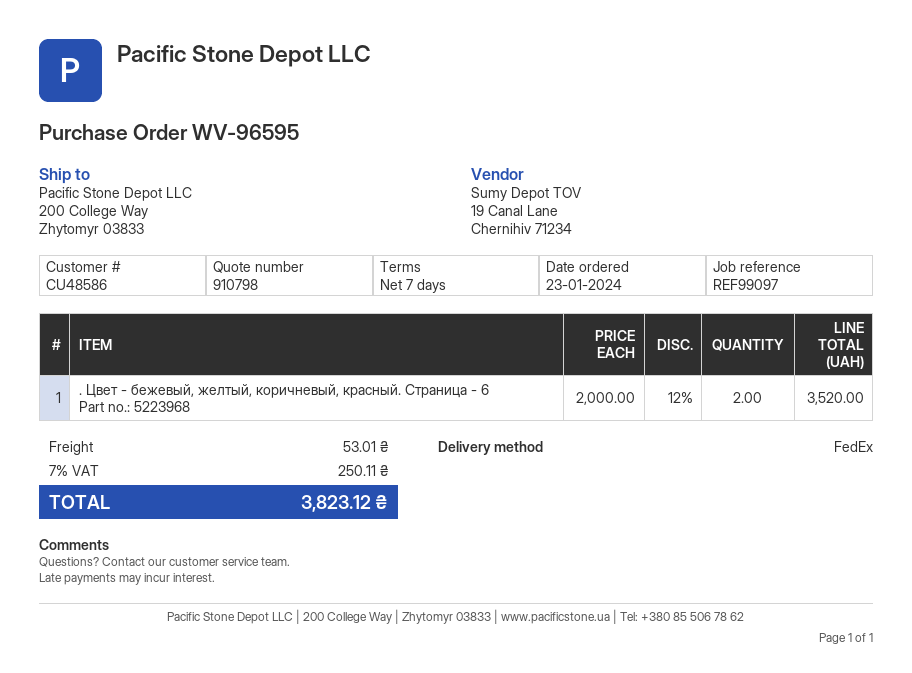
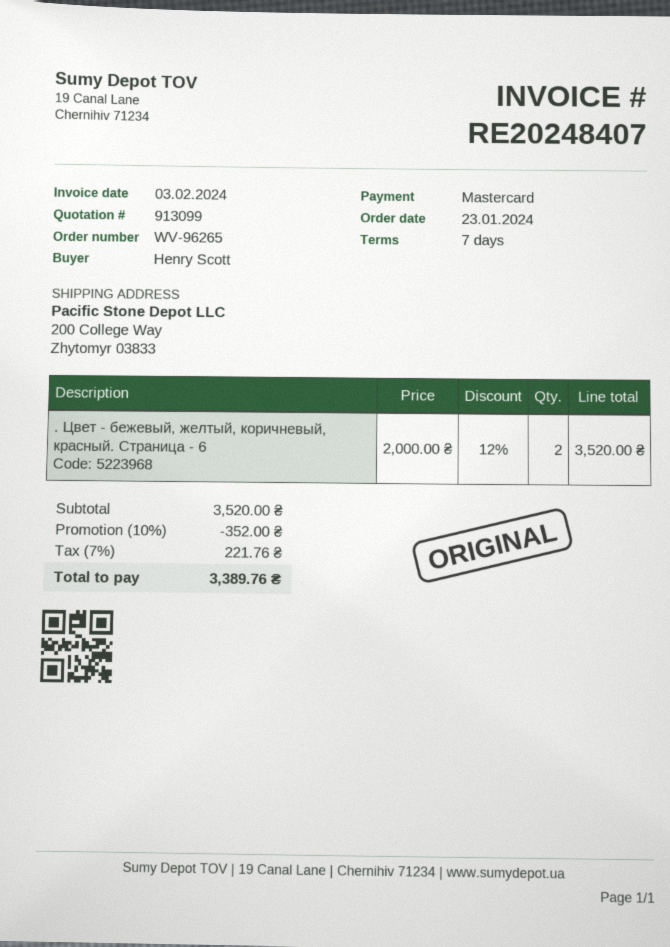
quote number: 910798 -> 913099
order number: WV-96595 -> WV-96265
discount: none -> 10% = 352.00
shipping: 53.01 -> none
tax: 7% = 250.11 -> 7% = 221.76
total: 3823.12 -> 3389.76

